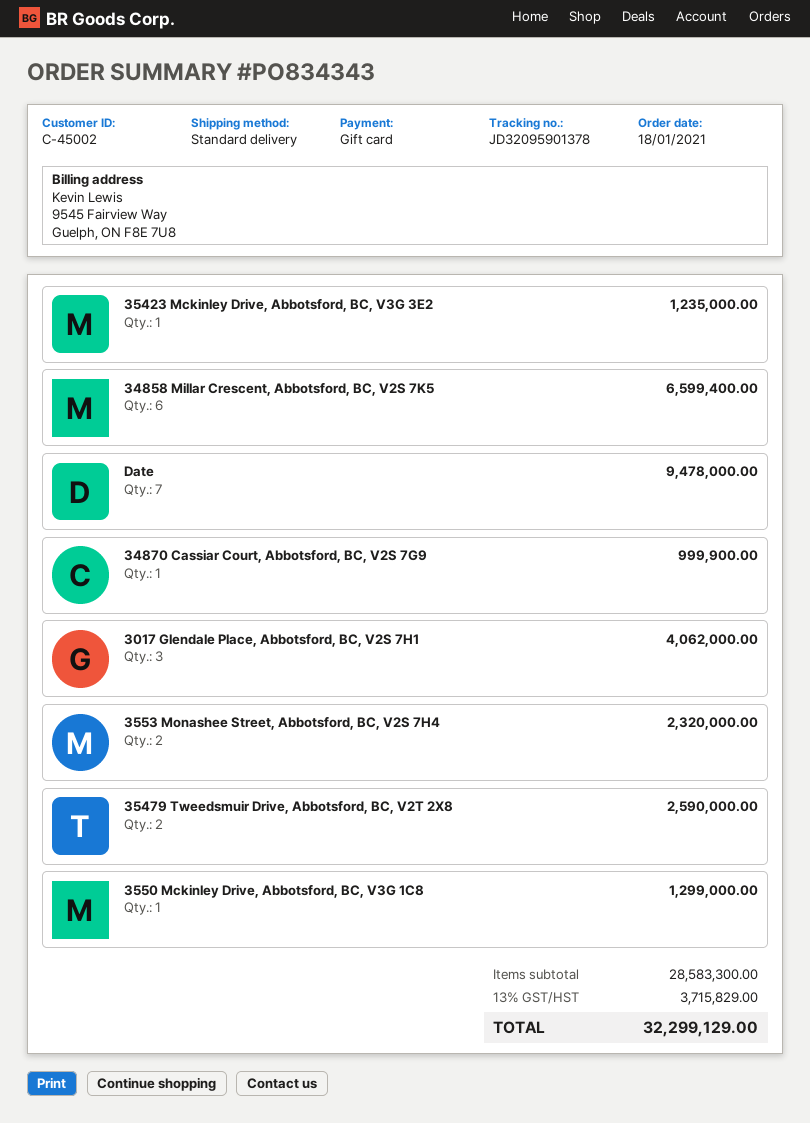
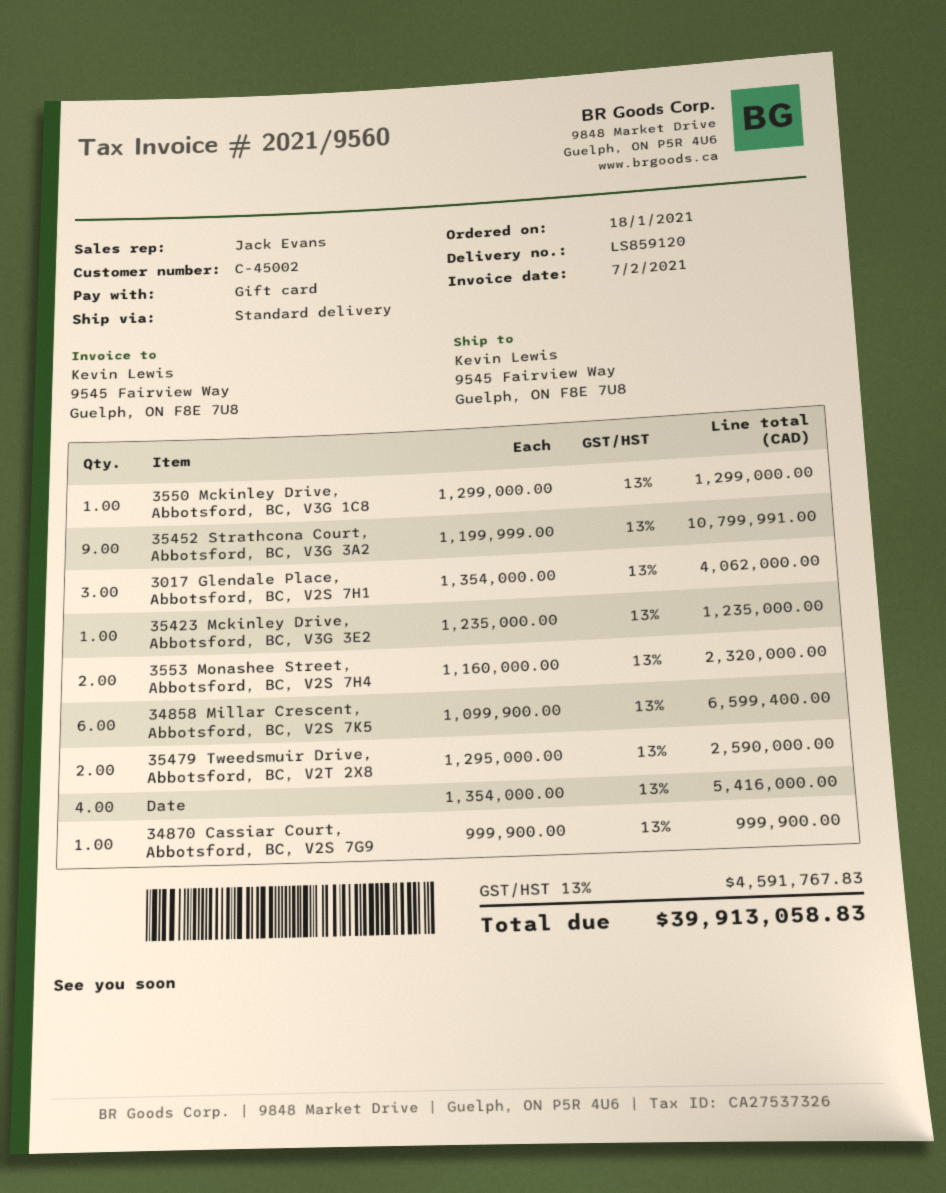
Date: 7 for 9478000.00 -> 4 for 5416000.00
35452 Strathcona Court, Abbotsford, BC, V3G 3A2: none -> 9 for 10799991.00
tax: 13% = 3715829.00 -> 13% = 4591767.83
total: 32299129.00 -> 39913058.83

